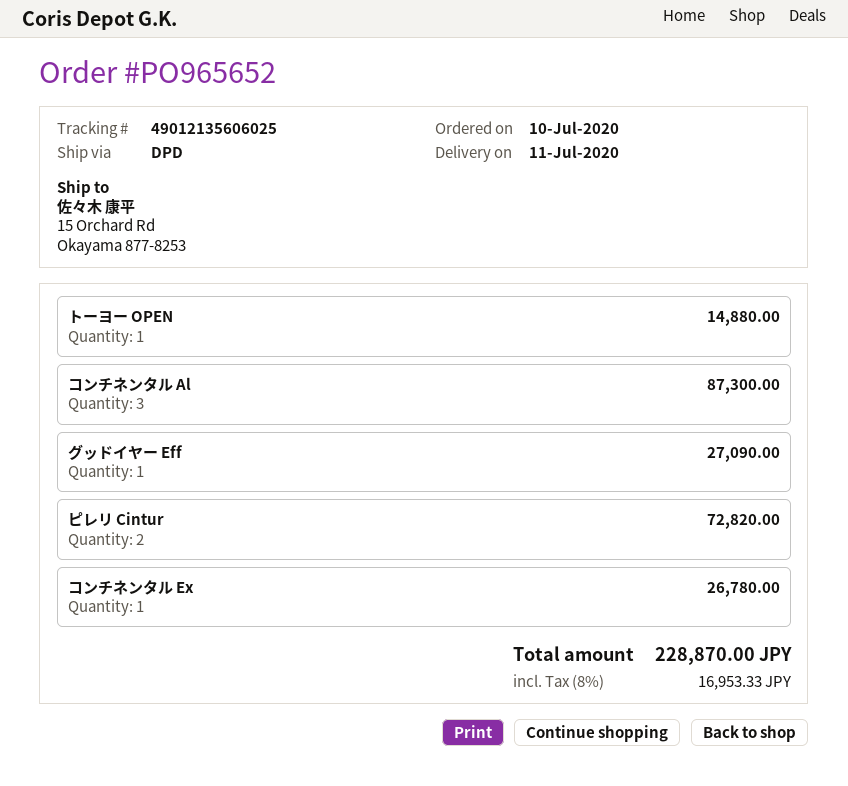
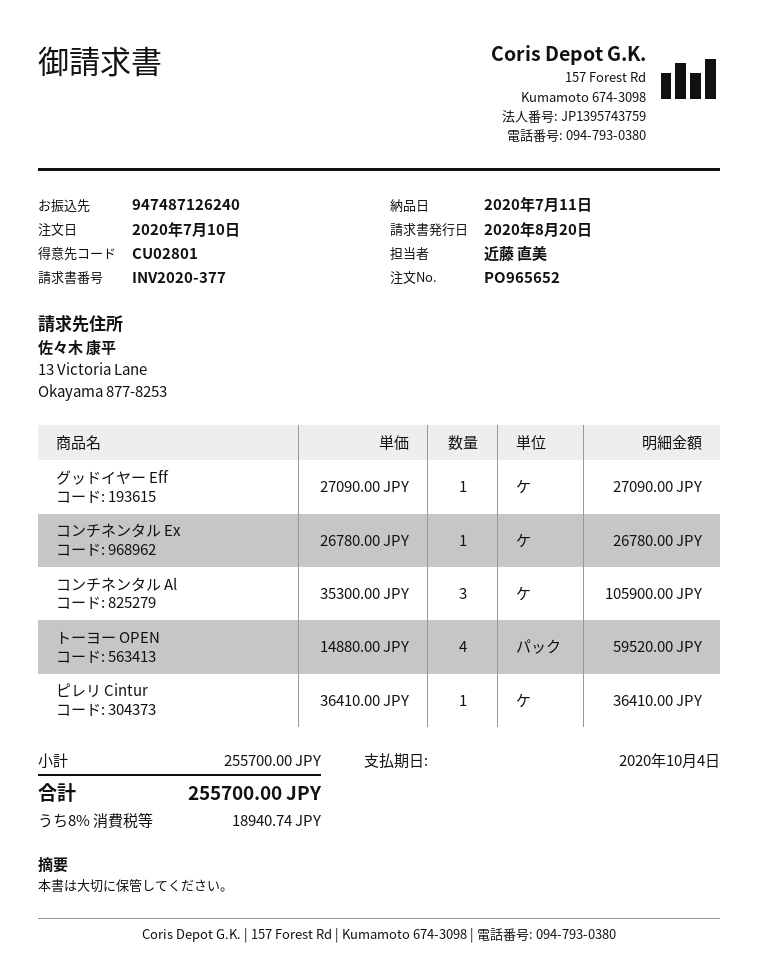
トーヨー OPEN: 1 for 14880.00 -> 4 for 59520.00
コンチネンタル Al: 3 for 87300.00 -> 3 for 105900.00
ピレリ Cintur: 2 for 72820.00 -> 1 for 36410.00
tax: 8% = 16953.33 -> 8% = 18940.74
total: 228870.00 -> 255700.00

